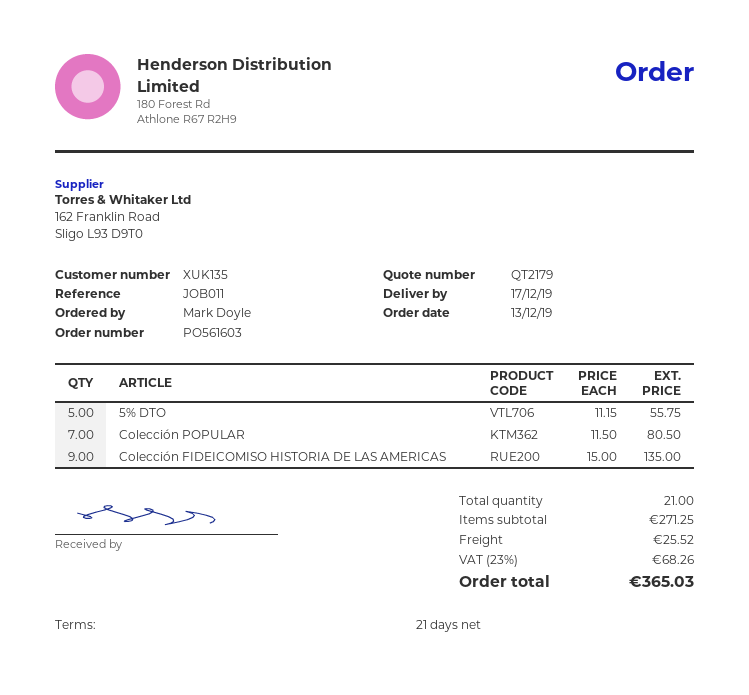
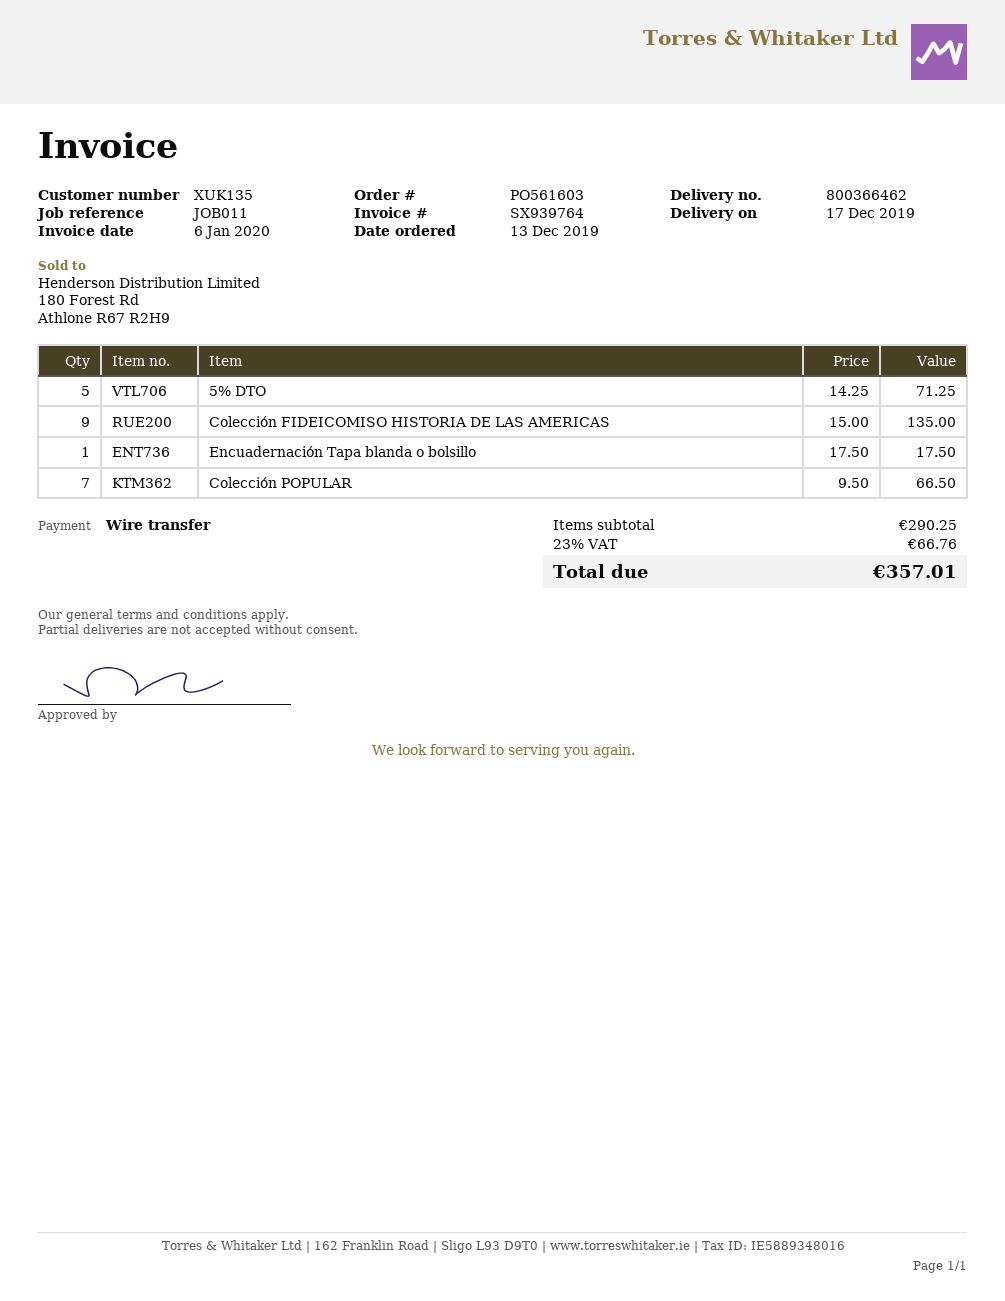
5% DTO: 5 x 11.15 = 55.75 -> 5 x 14.25 = 71.25
Colección POPULAR: 7 x 11.50 = 80.50 -> 7 x 9.50 = 66.50
Encuadernación Tapa blanda o bolsillo: none -> 1 x 17.50 = 17.50
subtotal: 271.25 -> 290.25
shipping: 25.52 -> none
tax: 23% = 68.26 -> 23% = 66.76
total: 365.03 -> 357.01

